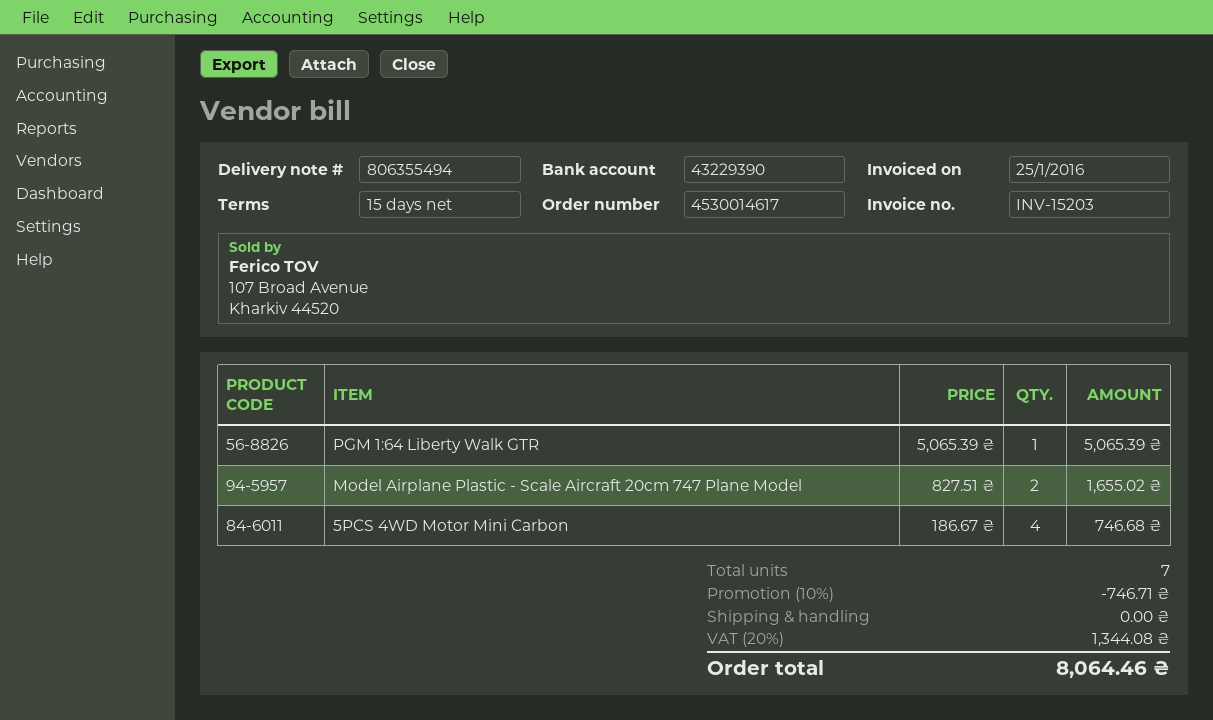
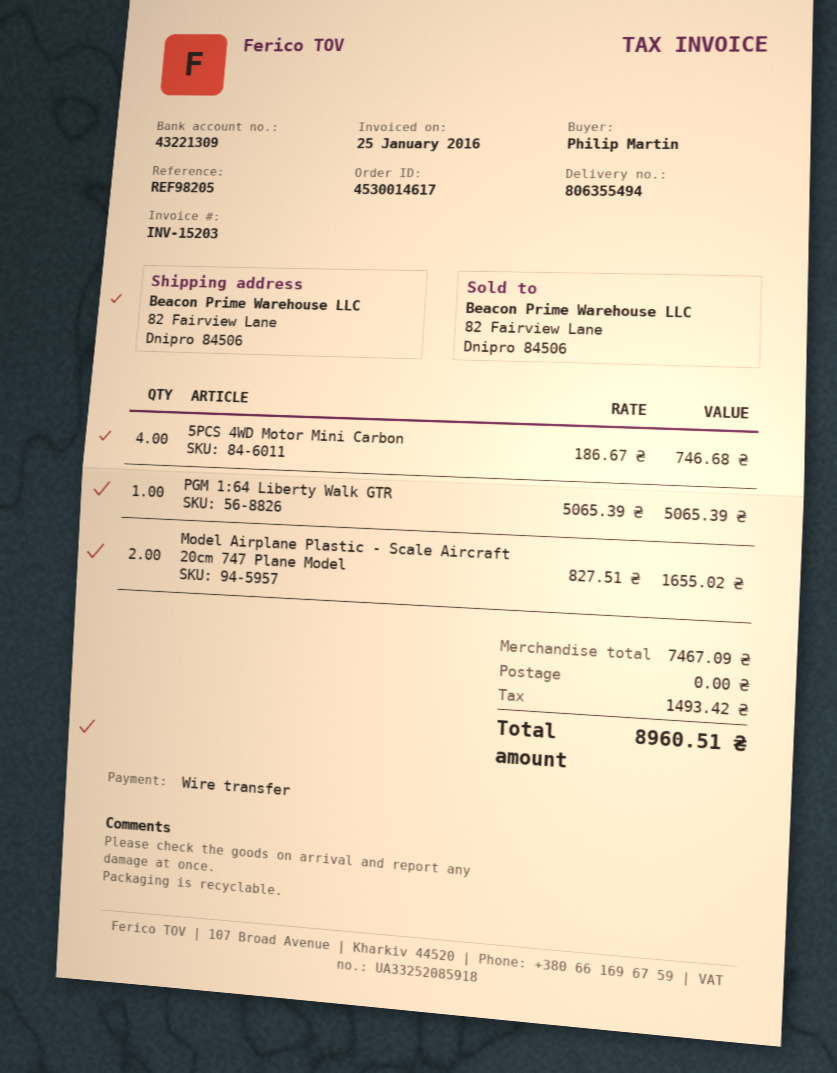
bank account: 43229390 -> 43221309
discount: 10% = 746.71 -> none
tax: 1344.08 -> 1493.42
total: 8064.46 -> 8960.51

